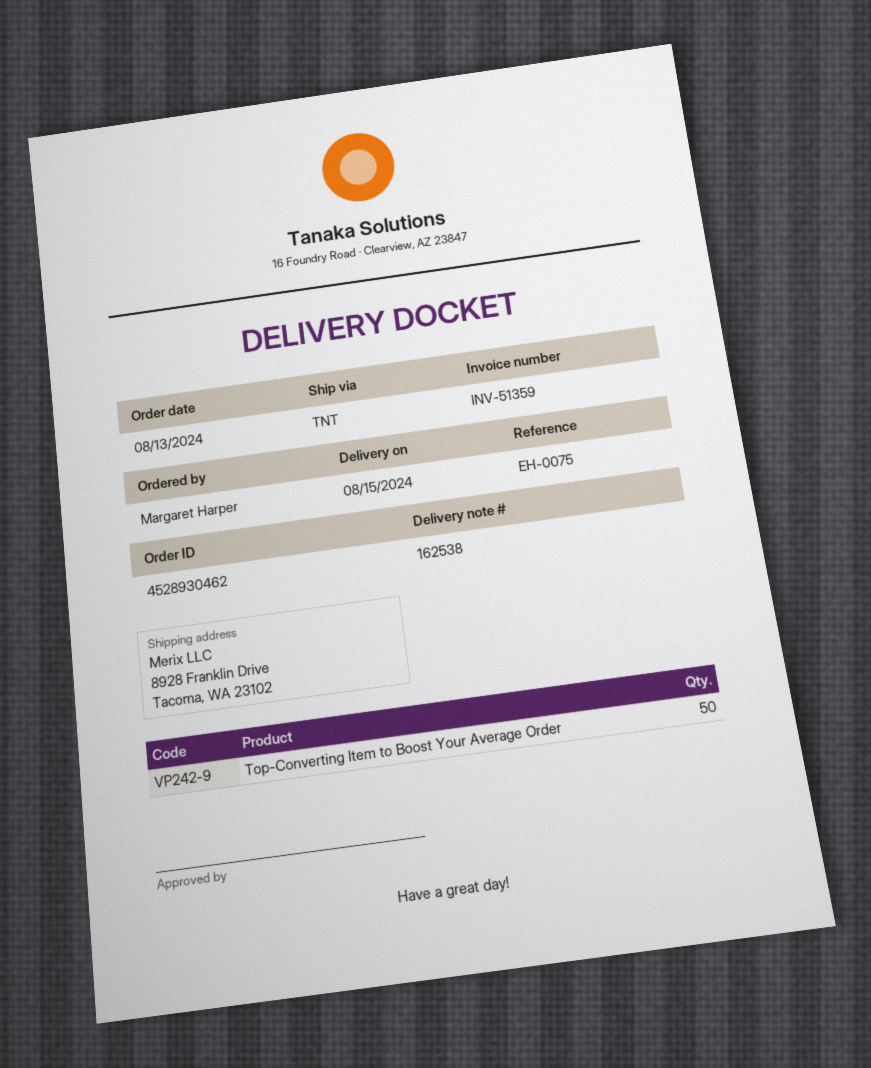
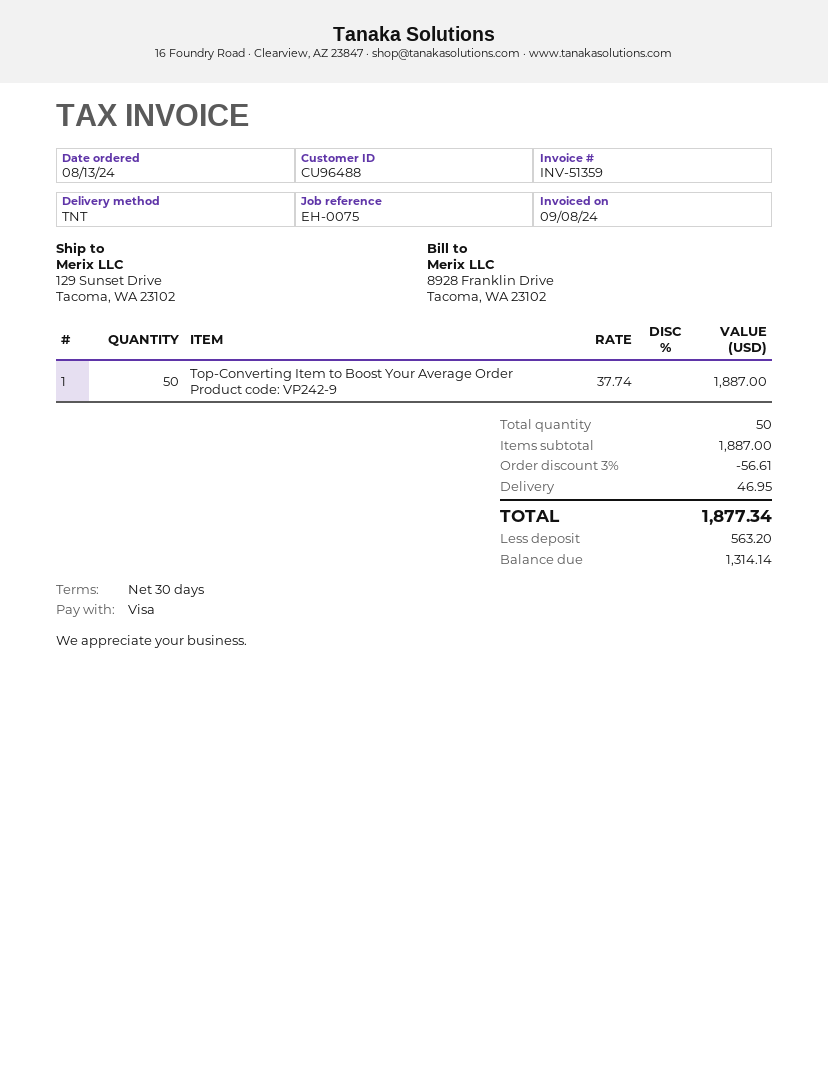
ship to: 8928 Franklin Drive, Tacoma, WA 23102 -> 129 Sunset Drive, Tacoma, WA 23102

